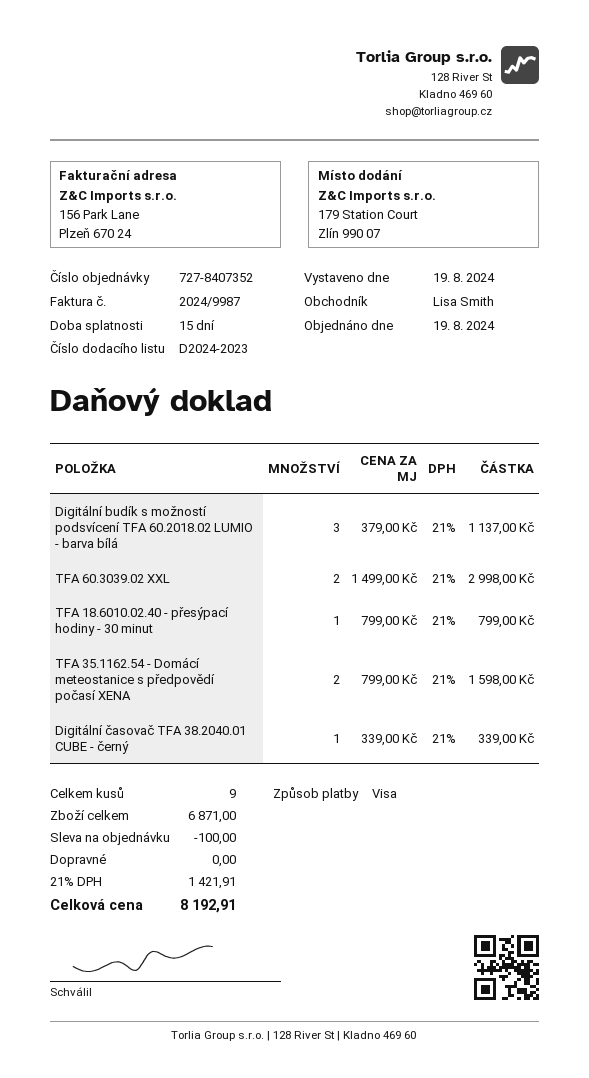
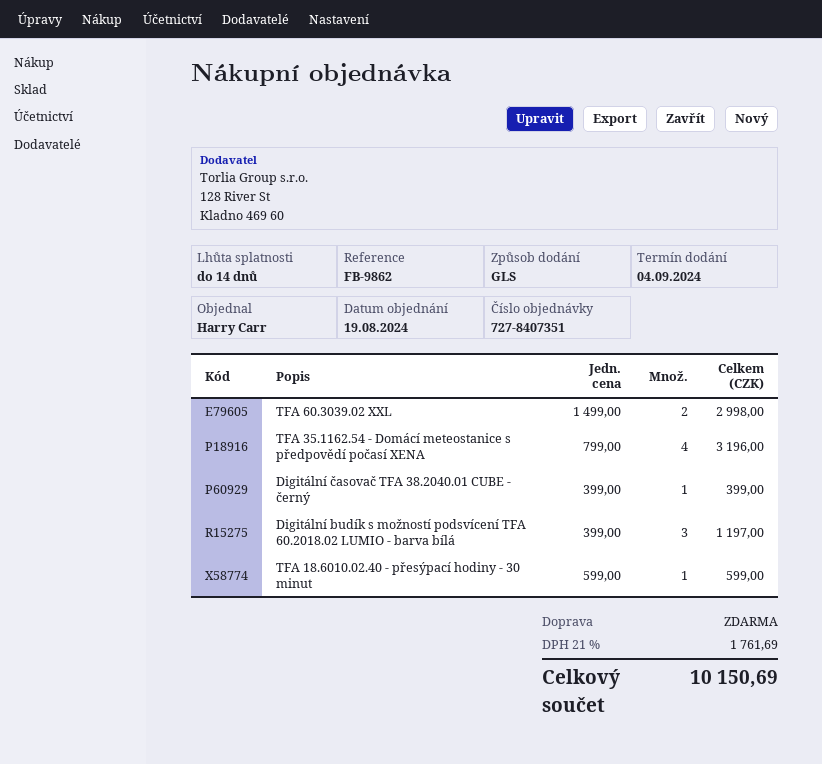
order number: 727-8407352 -> 727-8407351
payment terms: 15 days -> 14 days
Digitální budík s možností podsvícení TFA 60.2018.02 LUMIO - barva bílá: 3 x 379.00 = 1137.00 -> 3 x 399.00 = 1197.00
TFA 18.6010.02.40 - přesýpací hodiny - 30 minut: 1 x 799.00 = 799.00 -> 1 x 599.00 = 599.00
TFA 35.1162.54 - Domácí meteostanice s předpovědí počasí XENA: 2 x 799.00 = 1598.00 -> 4 x 799.00 = 3196.00
Digitální časovač TFA 38.2040.01 CUBE - černý: 1 x 339.00 = 339.00 -> 1 x 399.00 = 399.00
discount: 100.00 -> none
tax: 21% = 1421.91 -> 21% = 1761.69
total: 8192.91 -> 10150.69

